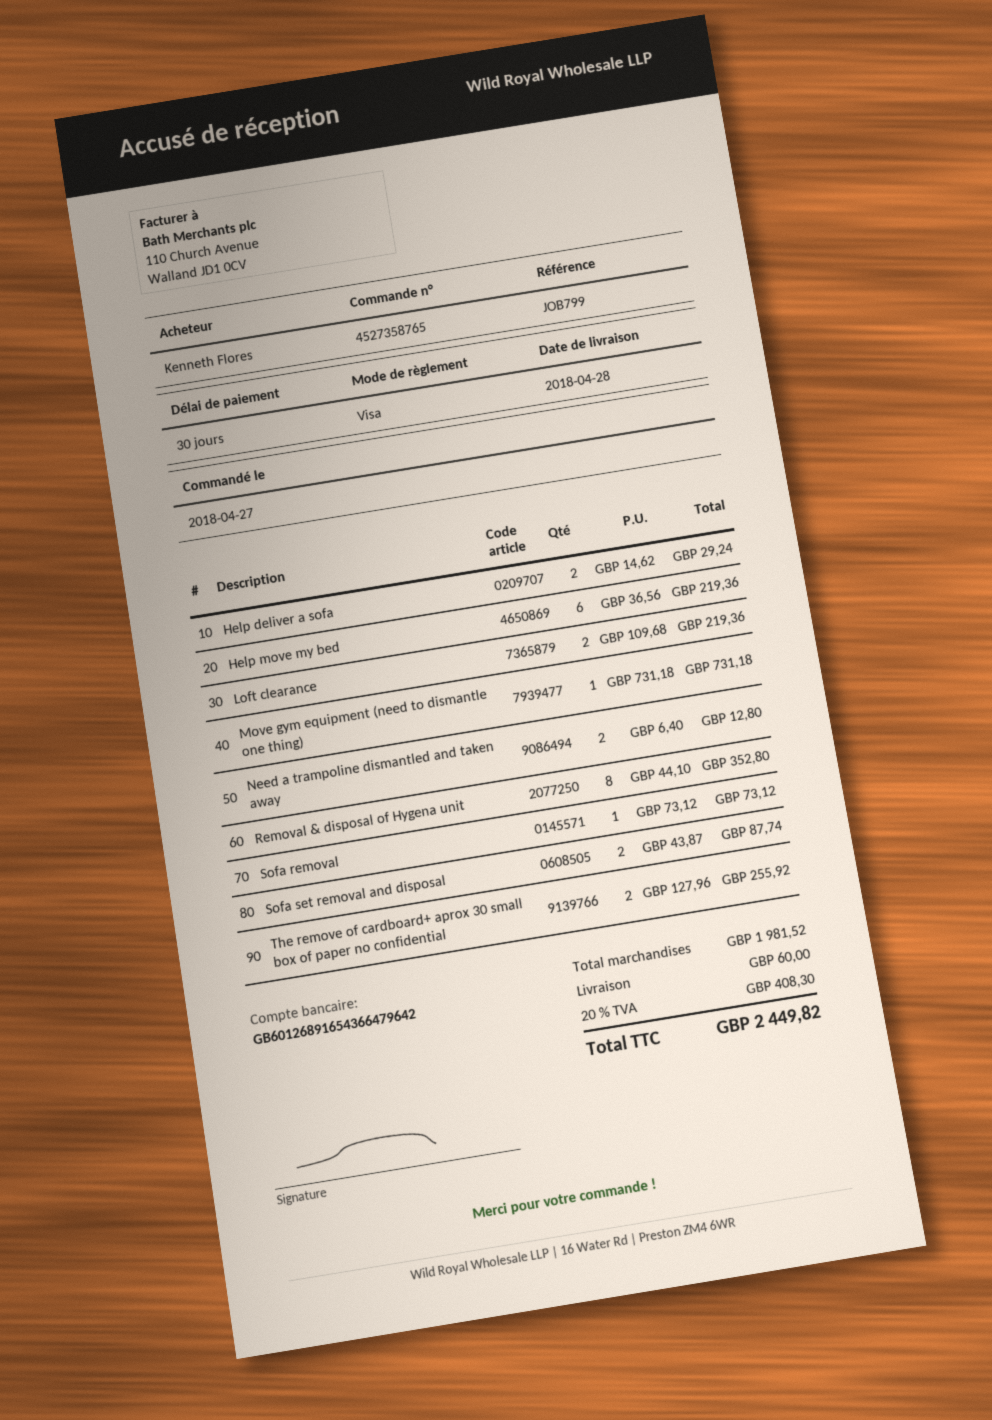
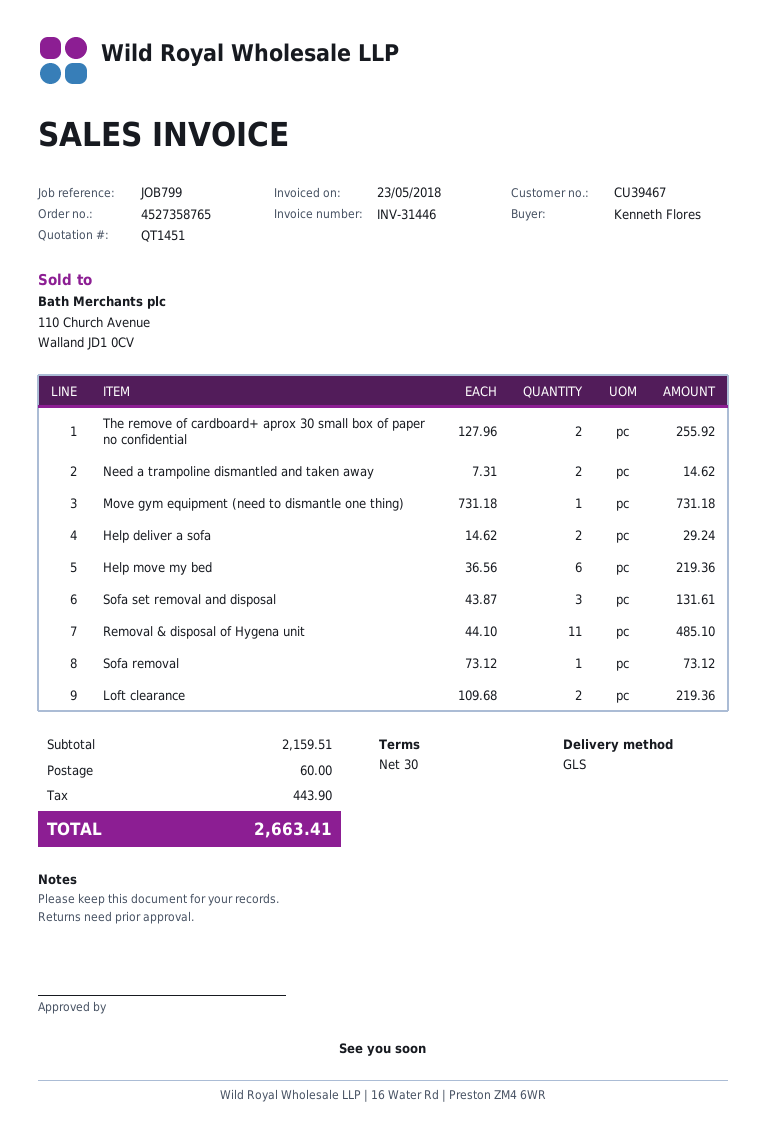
Need a trampoline dismantled and taken away: 2 x 6.40 = 12.80 -> 2 x 7.31 = 14.62
Removal & disposal of Hygena unit: 8 x 44.10 = 352.80 -> 11 x 44.10 = 485.10
Sofa set removal and disposal: 2 x 43.87 = 87.74 -> 3 x 43.87 = 131.61
subtotal: 1981.52 -> 2159.51
tax: 408.30 -> 443.90
total: 2449.82 -> 2663.41

